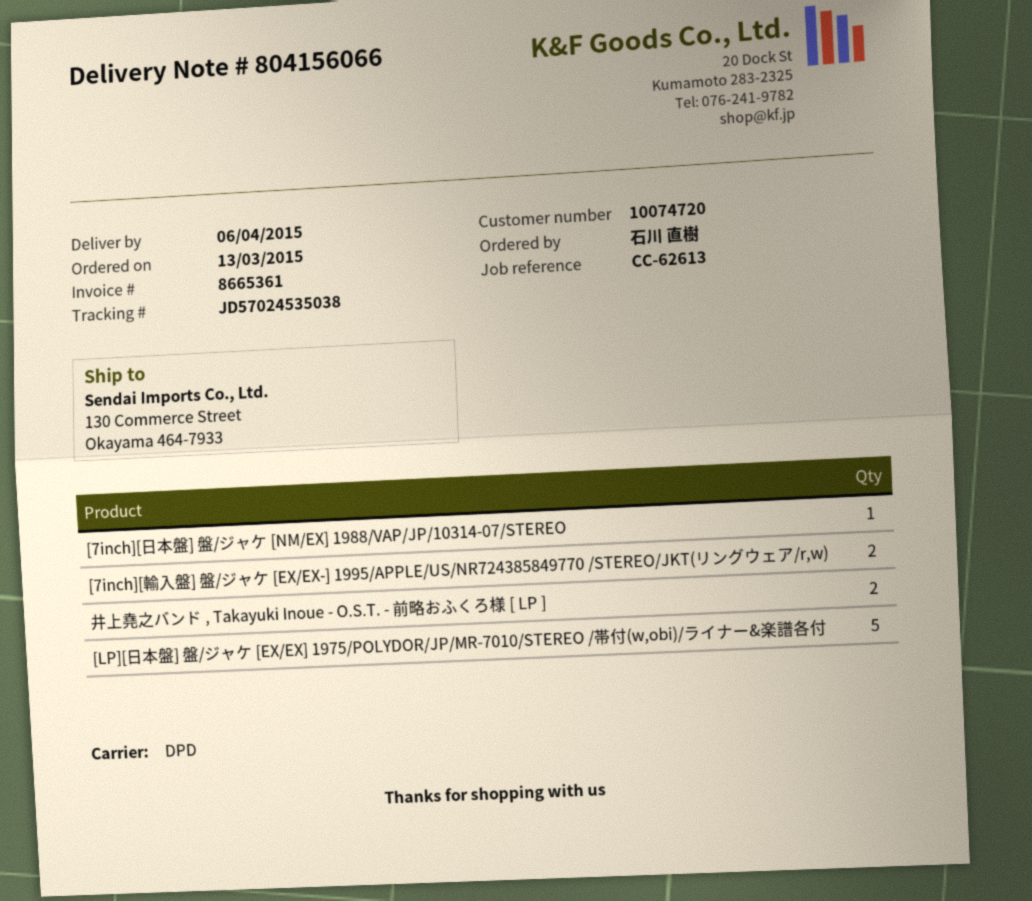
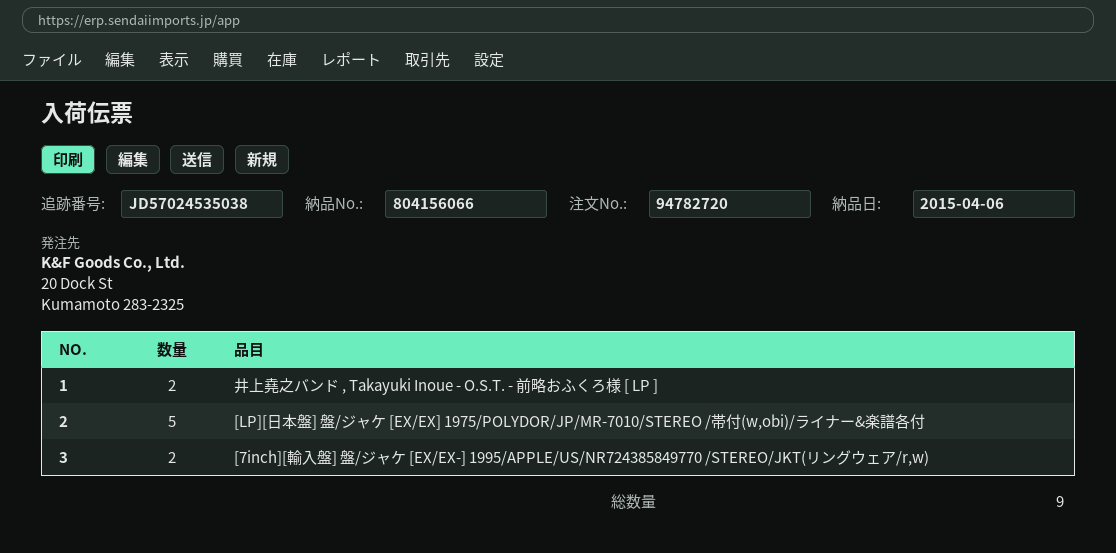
[7inch][日本盤] 盤/ジャケ [NM/EX] 1988/VAP/JP/10314-07/STEREO: 1 -> none

